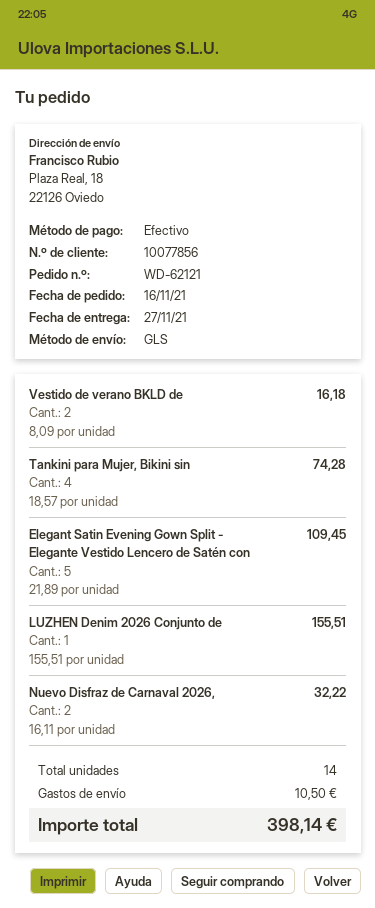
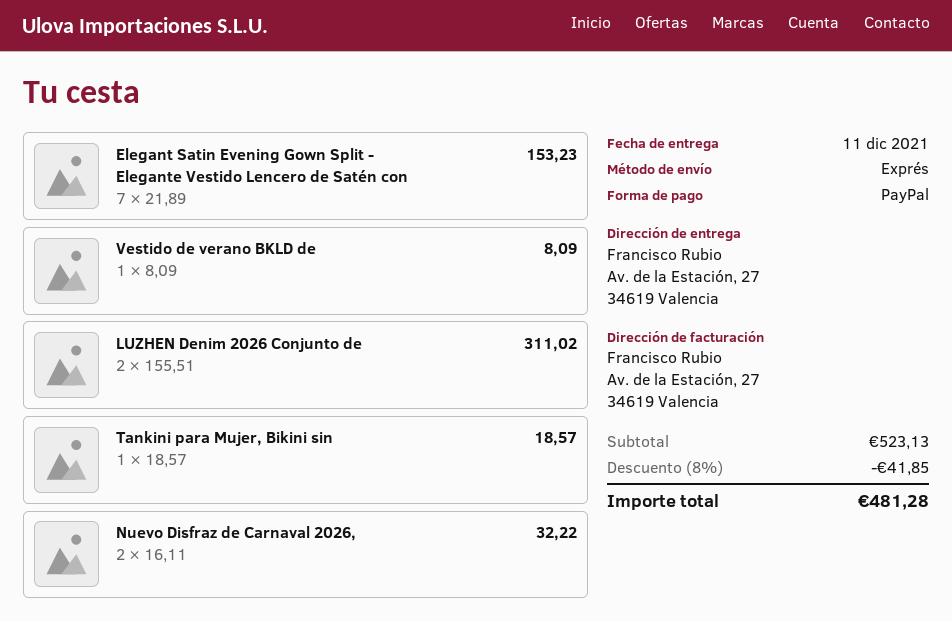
delivery date: 2021-11-27 -> 2021-12-11
payment method: cash -> PayPal
shipping method: GLS -> express
ship to: Plaza Real, 18, 22126 Oviedo -> Av. de la Estación, 27, 34619 Valencia
Vestido de verano BKLD de: 2 x 8.09 = 16.18 -> 1 x 8.09 = 8.09
Tankini para Mujer, Bikini sin: 4 x 18.57 = 74.28 -> 1 x 18.57 = 18.57
Elegant Satin Evening Gown Split - Elegante Vestido Lencero de Satén con: 5 x 21.89 = 109.45 -> 7 x 21.89 = 153.23
LUZHEN Denim 2026 Conjunto de: 1 x 155.51 = 155.51 -> 2 x 155.51 = 311.02
discount: none -> 8% = 41.85
shipping: 10.50 -> none
total: 398.14 -> 481.28

